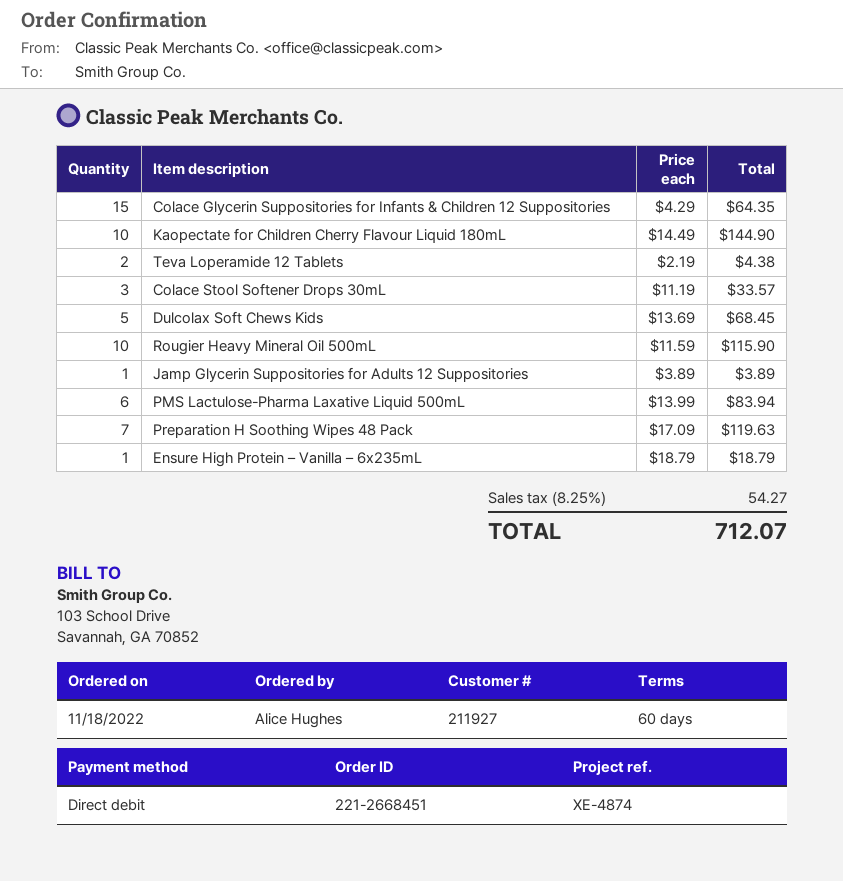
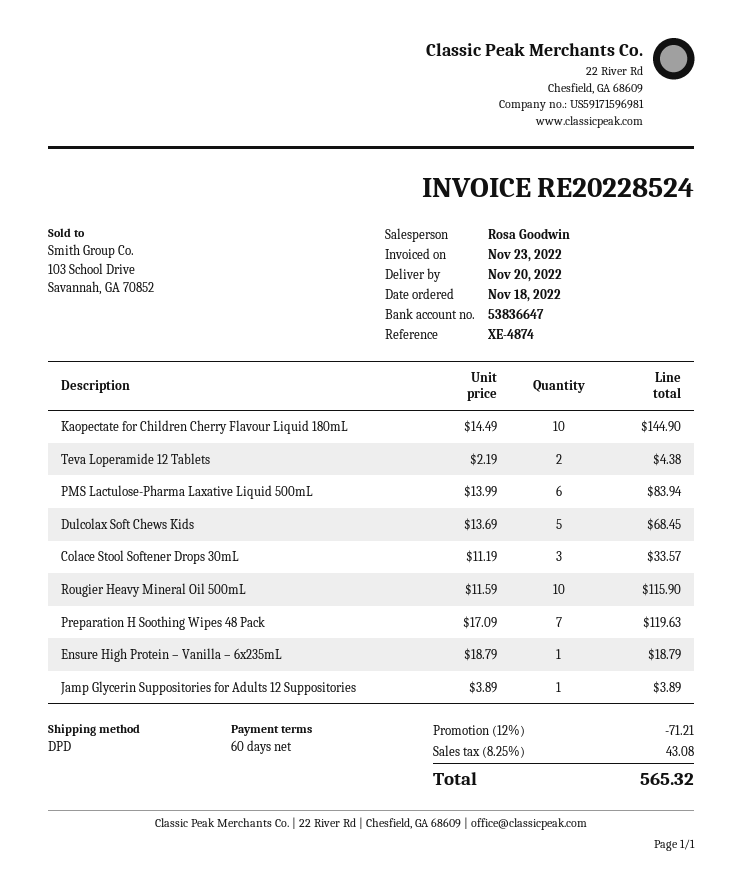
Colace Glycerin Suppositories for Infants & Children 12 Suppositories: 15 x 4.29 = 64.35 -> none
discount: none -> 12% = 71.21
tax: 8.25% = 54.27 -> 8.25% = 43.08
total: 712.07 -> 565.32

